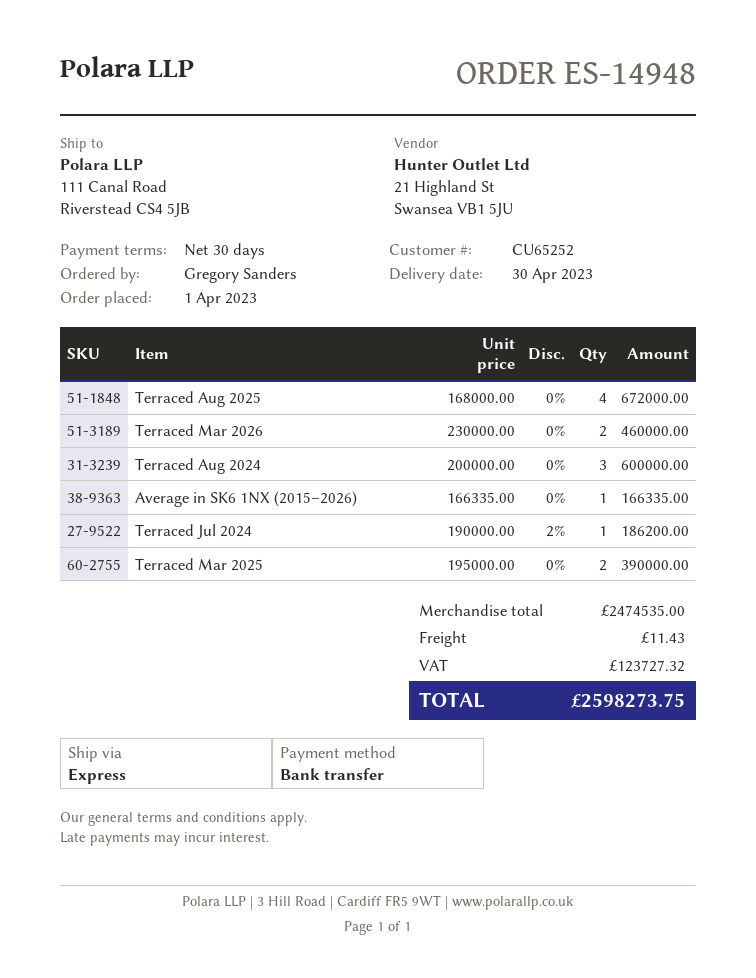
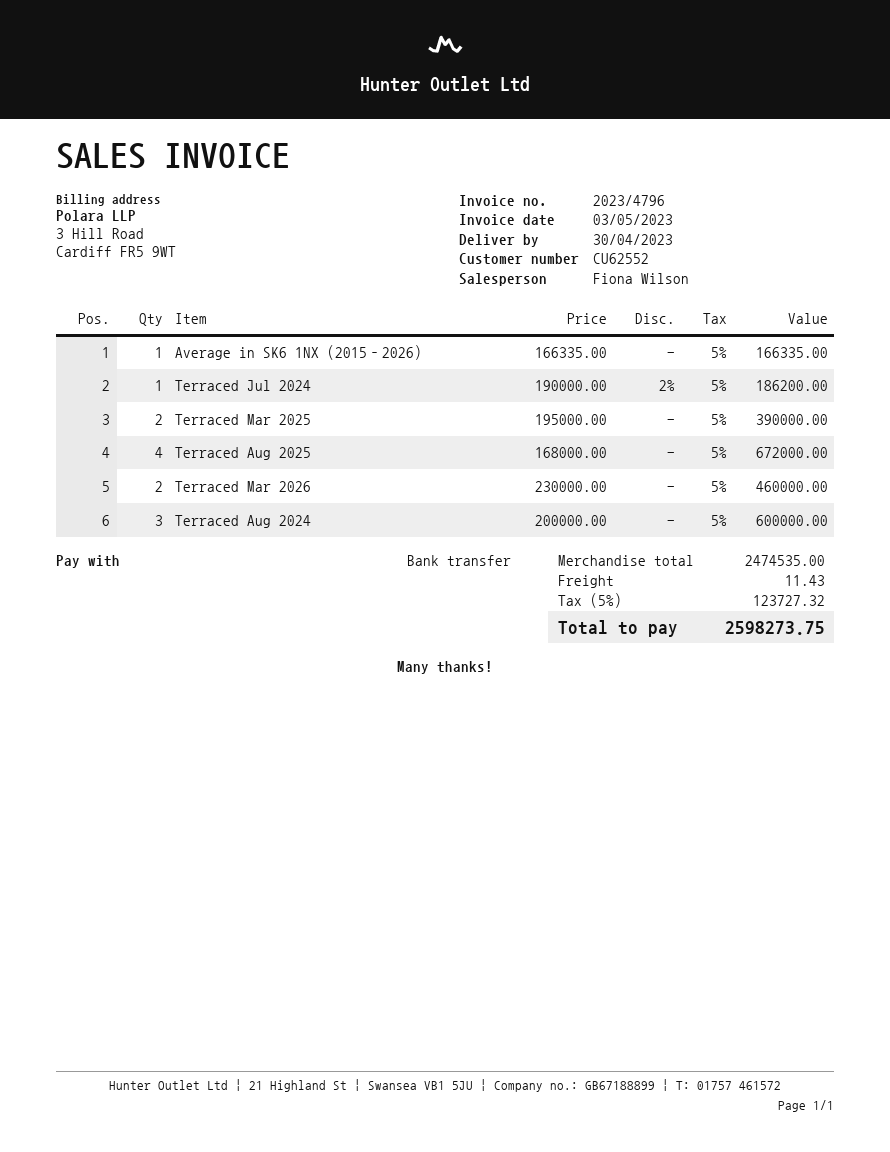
customer number: CU65252 -> CU62552

